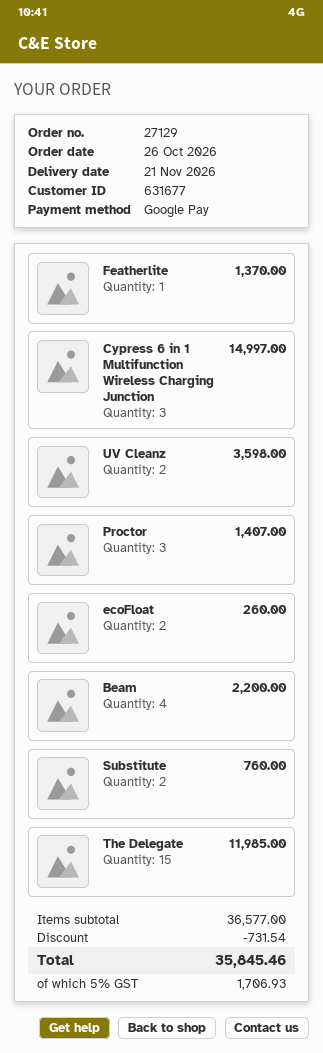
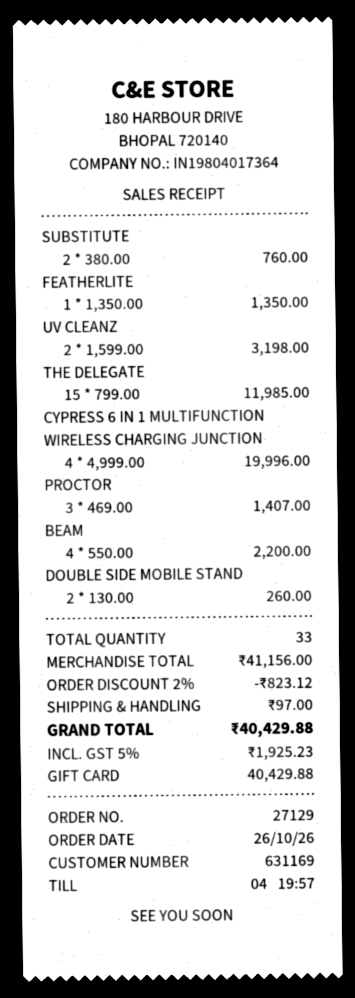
customer number: 631677 -> 631169
payment method: Google Pay -> gift card
Featherlite: 1 for 1370.00 -> 1 for 1350.00
Cypress 6 in 1 Multifunction Wireless Charging Junction: 3 for 14997.00 -> 4 for 19996.00
UV Cleanz: 2 for 3598.00 -> 2 for 3198.00
ecoFloat: 2 for 260.00 -> none
DOUBLE SIDE MOBILE STAND: none -> 2 for 260.00
subtotal: 36577.00 -> 41156.00
discount: 731.54 -> 823.12
shipping: none -> 97.00
tax: 5% = 1706.93 -> 5% = 1925.23
total: 35845.46 -> 40429.88

